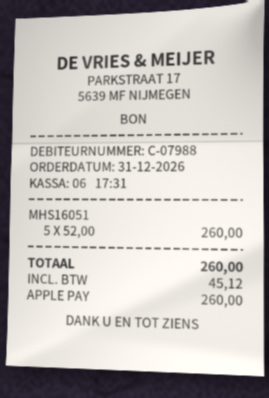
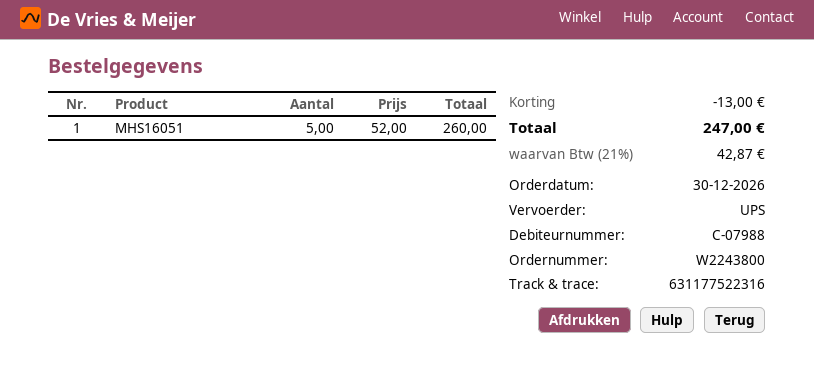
order date: 2026-12-31 -> 2026-12-30
discount: none -> 13.00
tax: 45.12 -> 42.87
total: 260.00 -> 247.00

